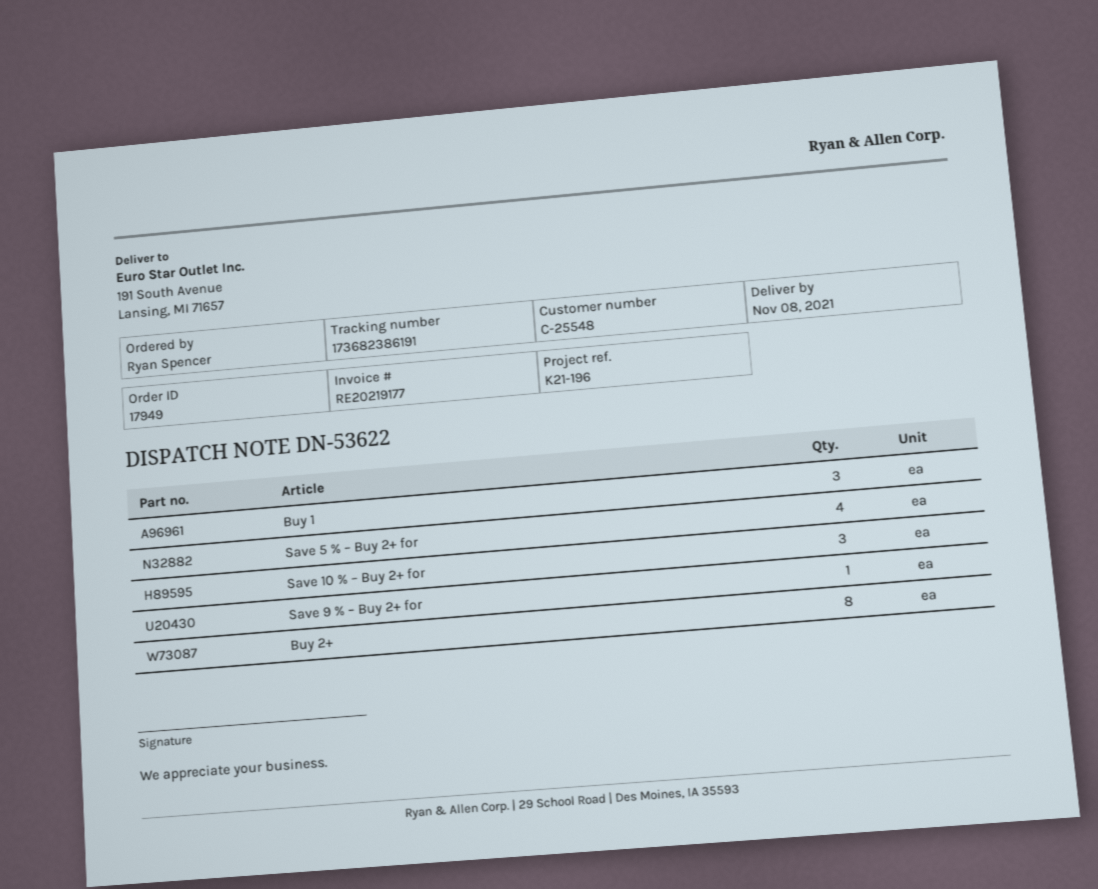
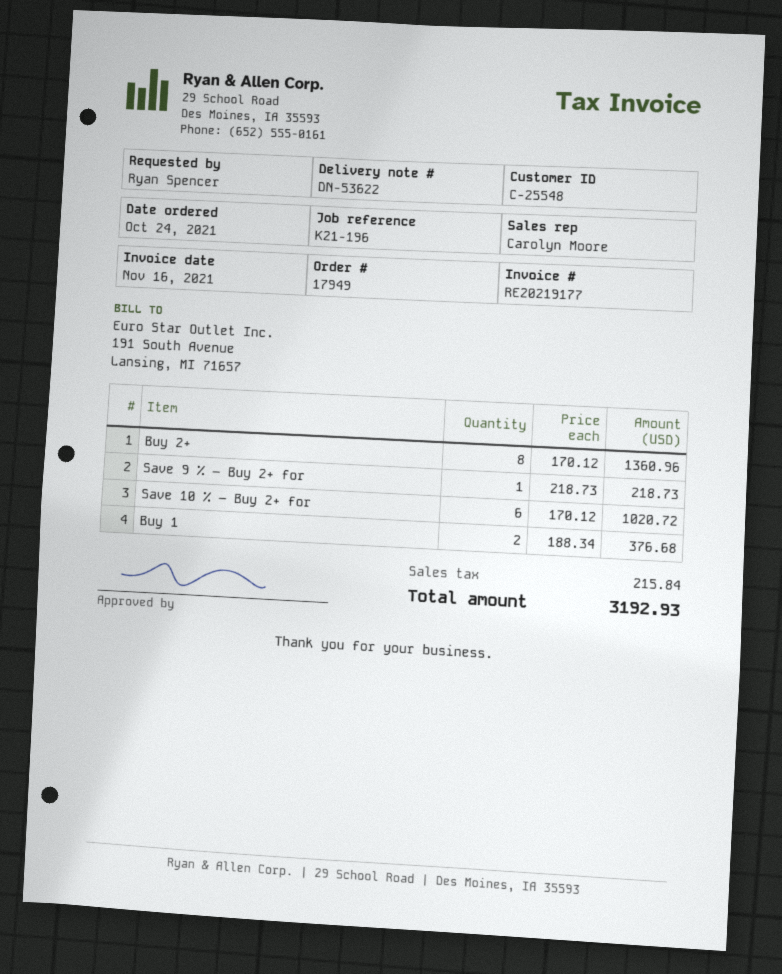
Buy 1: 3 -> 2
Save 5 % – Buy 2+ for: 4 -> none
Save 10 % – Buy 2+ for: 3 -> 6

